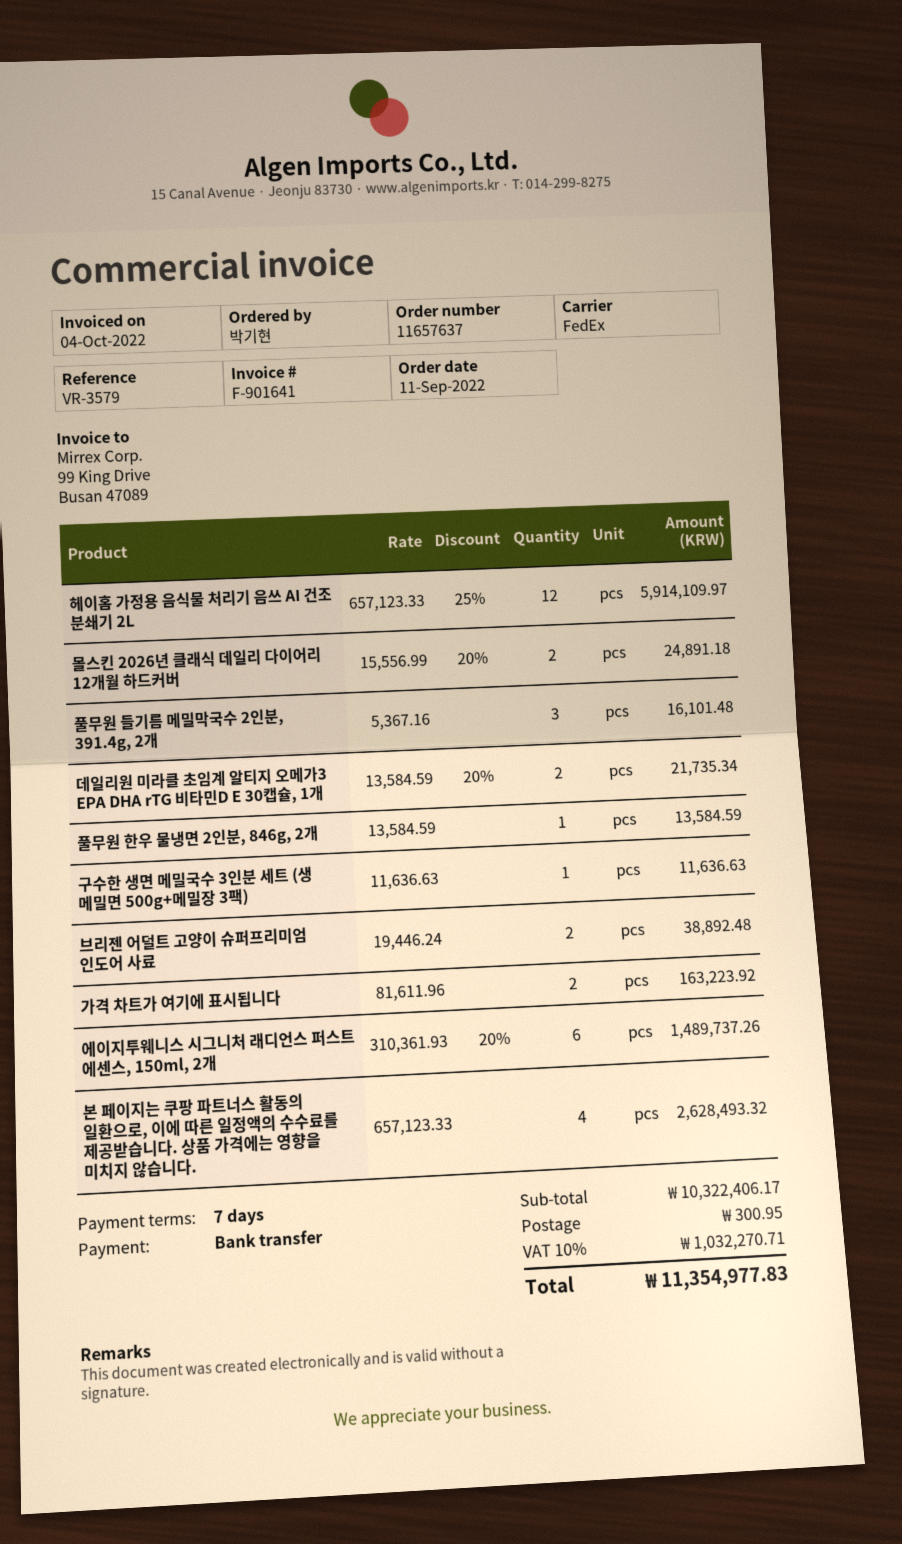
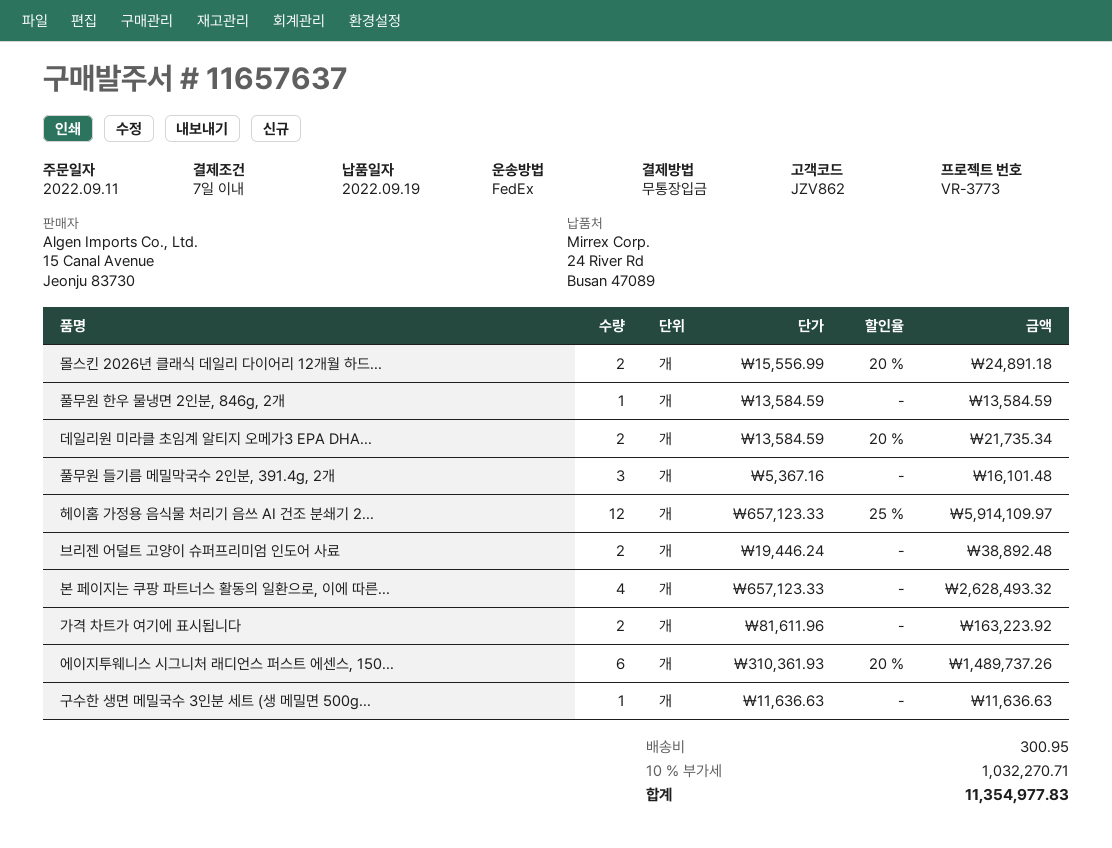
reference: VR-3579 -> VR-3773

